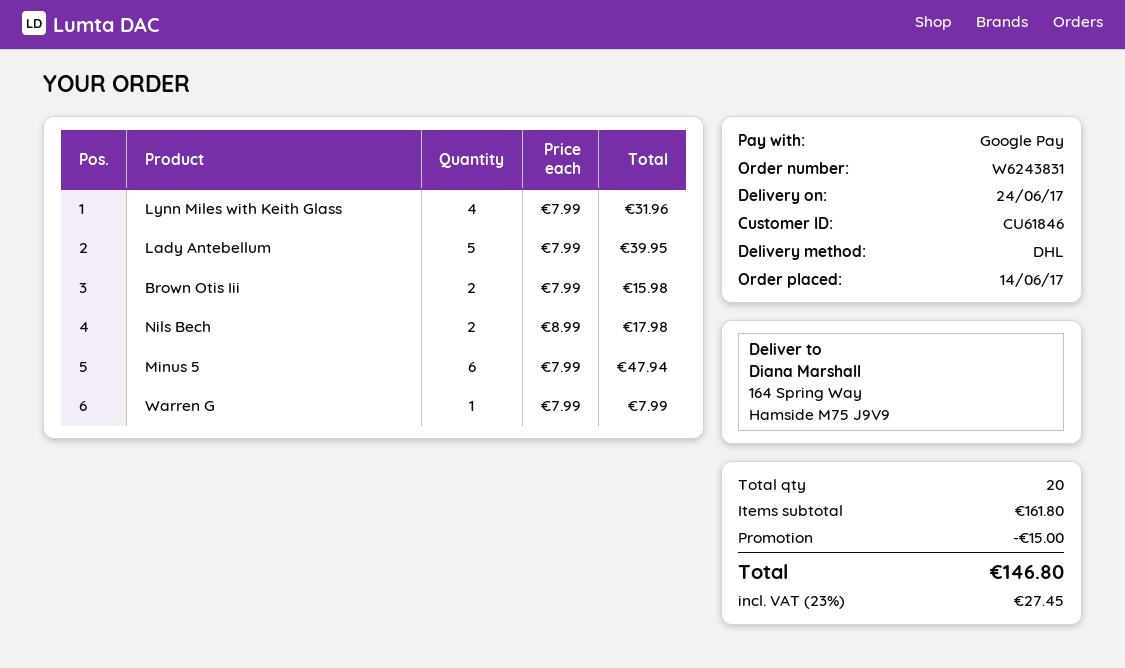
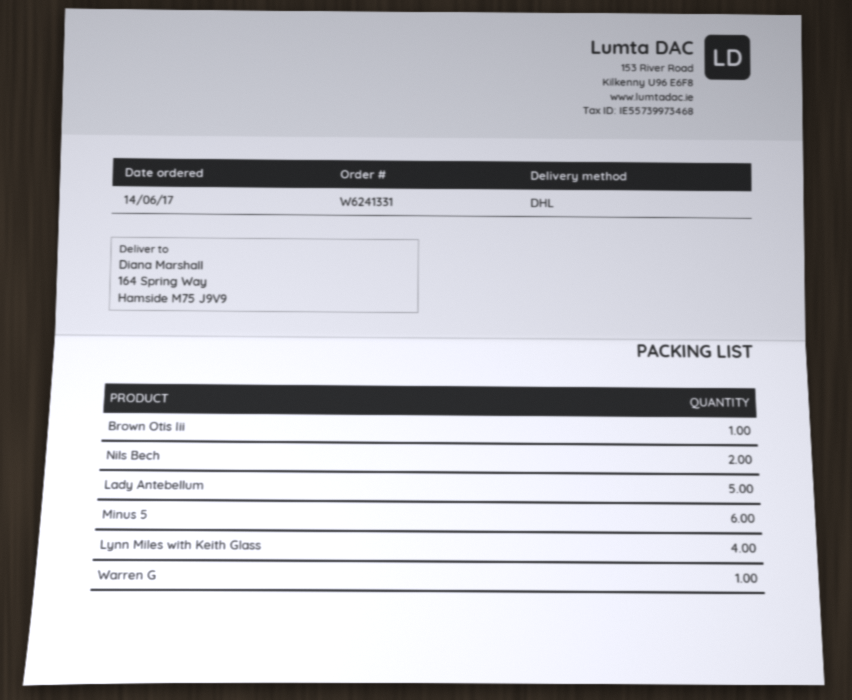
order number: W6243831 -> W6241331
Brown Otis Iii: 2 -> 1

